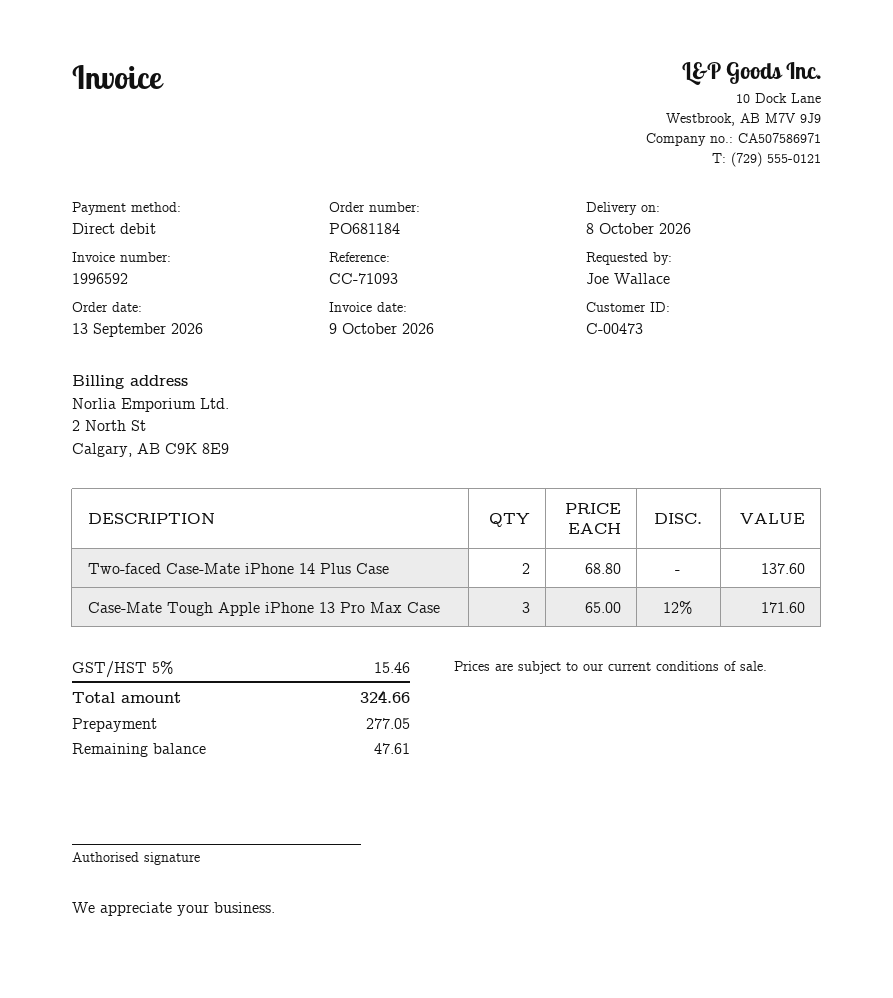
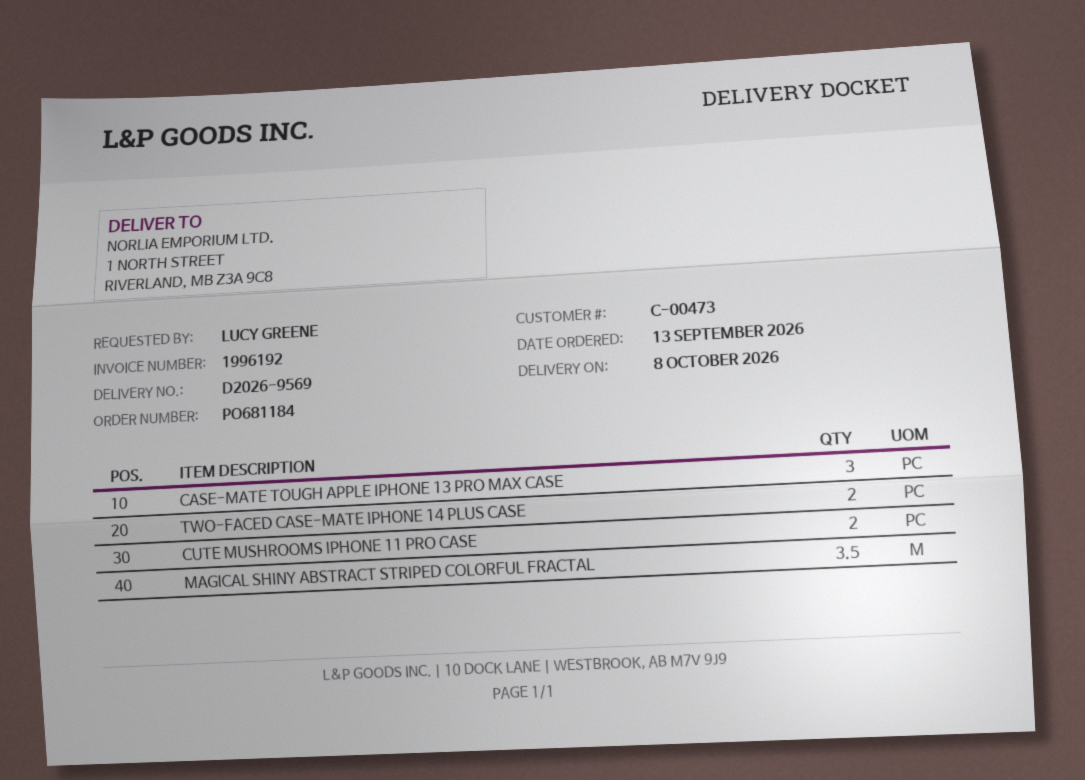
invoice number: 1996592 -> 1996192
ordered by: Joe Wallace -> LUCY GREENE
CUTE MUSHROOMS IPHONE 11 PRO CASE: none -> 2
MAGICAL SHINY ABSTRACT STRIPED COLORFUL FRACTAL: none -> 3.5

